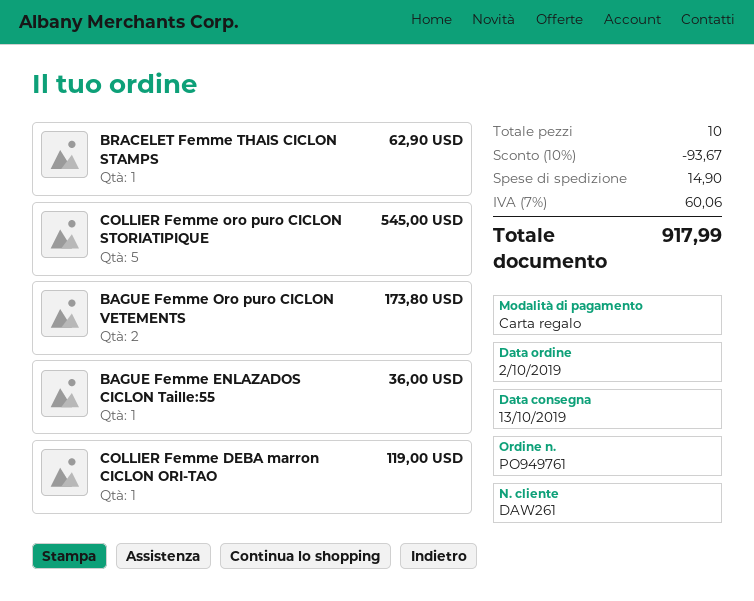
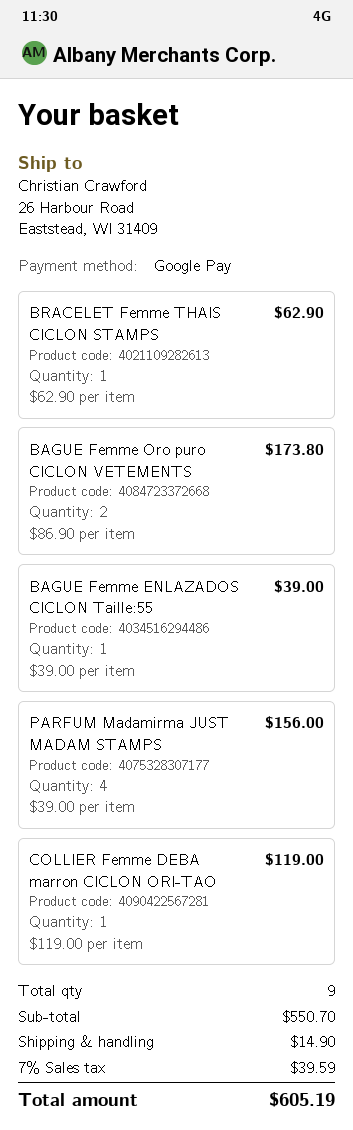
payment method: gift card -> Google Pay
COLLIER Femme oro puro CICLON STORIATIPIQUE: 5 for 545.00 -> none
BAGUE Femme ENLAZADOS CICLON Taille:55: 1 for 36.00 -> 1 for 39.00
PARFUM Madamirma JUST MADAM STAMPS: none -> 4 for 156.00
total quantity: 10 -> 9
discount: 10% = 93.67 -> none
tax: 7% = 60.06 -> 7% = 39.59
total: 917.99 -> 605.19

